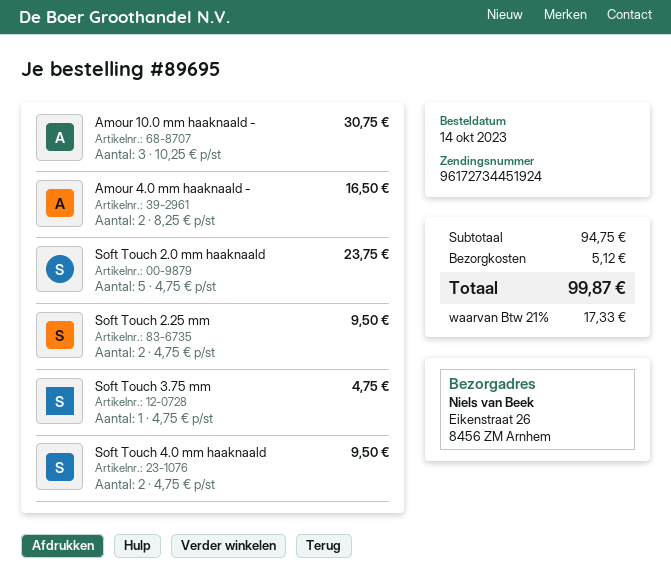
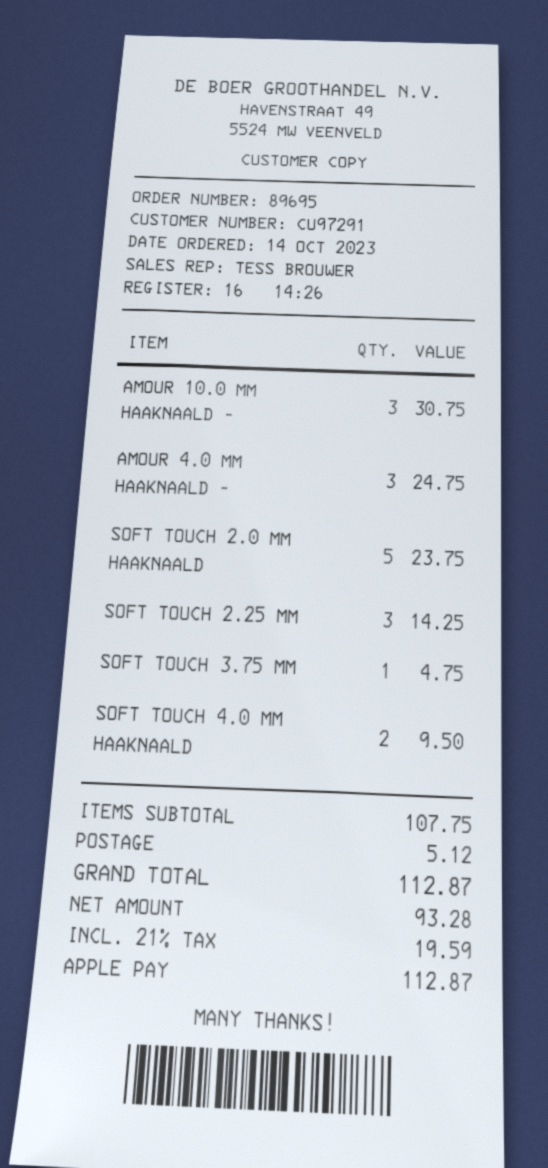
Amour 4.0 mm haaknaald -: 2 for 16.50 -> 3 for 24.75
Soft Touch 2.25 mm: 2 for 9.50 -> 3 for 14.25
subtotal: 94.75 -> 107.75
tax: 21% = 17.33 -> 21% = 19.59
total: 99.87 -> 112.87

